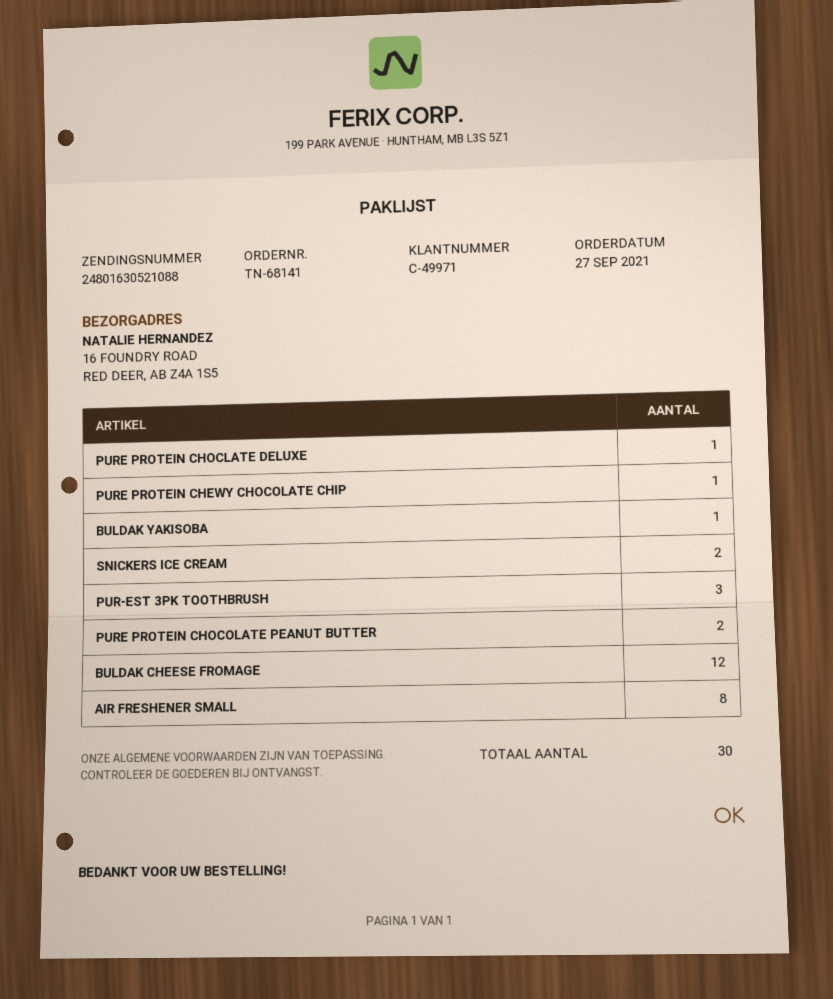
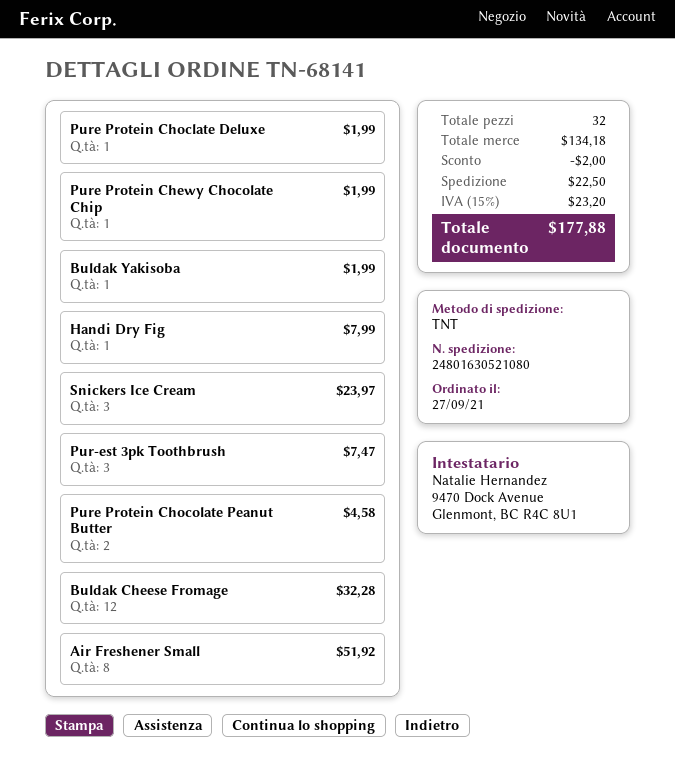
tracking number: 24801630521088 -> 24801630521080
SNICKERS ICE CREAM: 2 -> 3
Handi Dry Fig: none -> 1
total quantity: 30 -> 32

